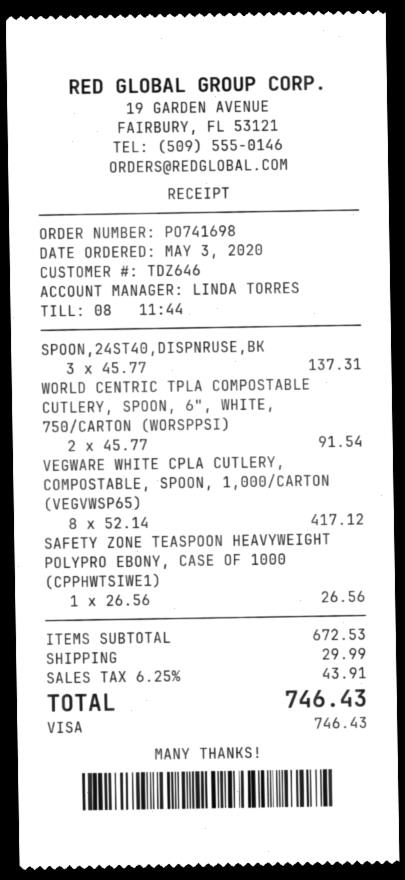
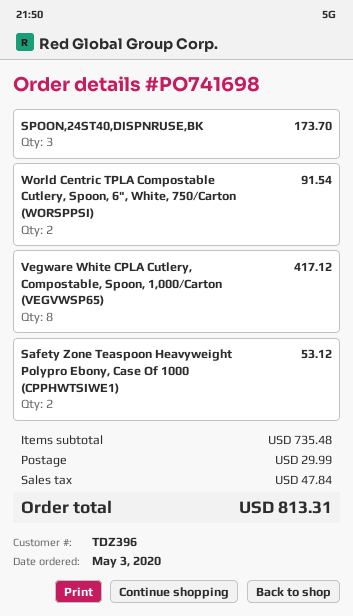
customer number: TDZ646 -> TDZ396
SPOON,24ST40,DISPNRUSE,BK: 3 for 137.31 -> 3 for 173.70
SAFETY ZONE TEASPOON HEAVYWEIGHT POLYPRO EBONY, CASE OF 1000 (CPPHWTSIWE1): 1 for 26.56 -> 2 for 53.12
subtotal: 672.53 -> 735.48
tax: 43.91 -> 47.84
total: 746.43 -> 813.31

